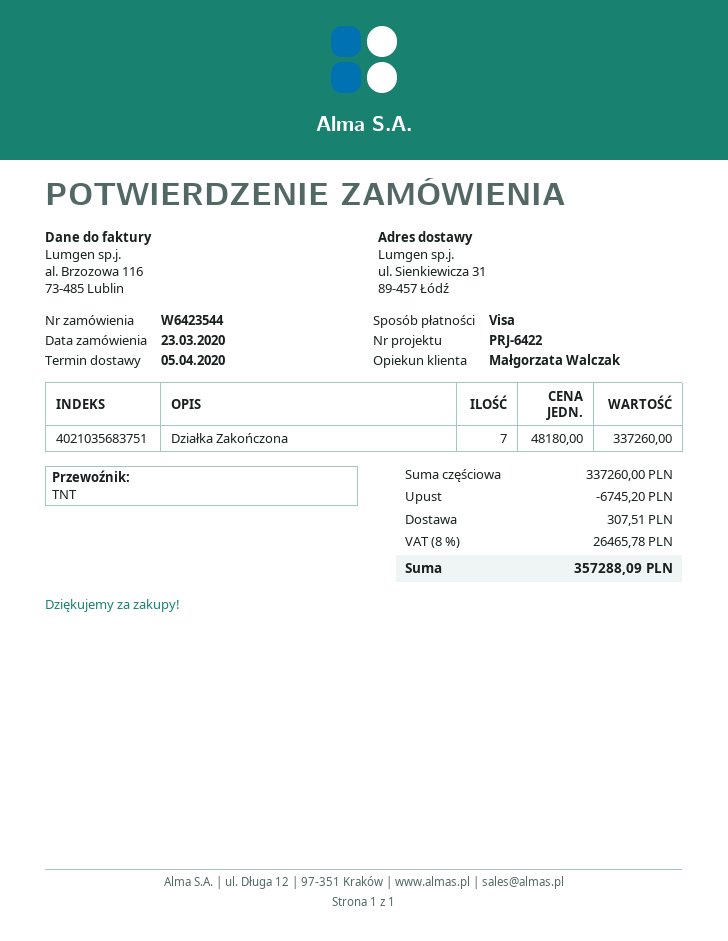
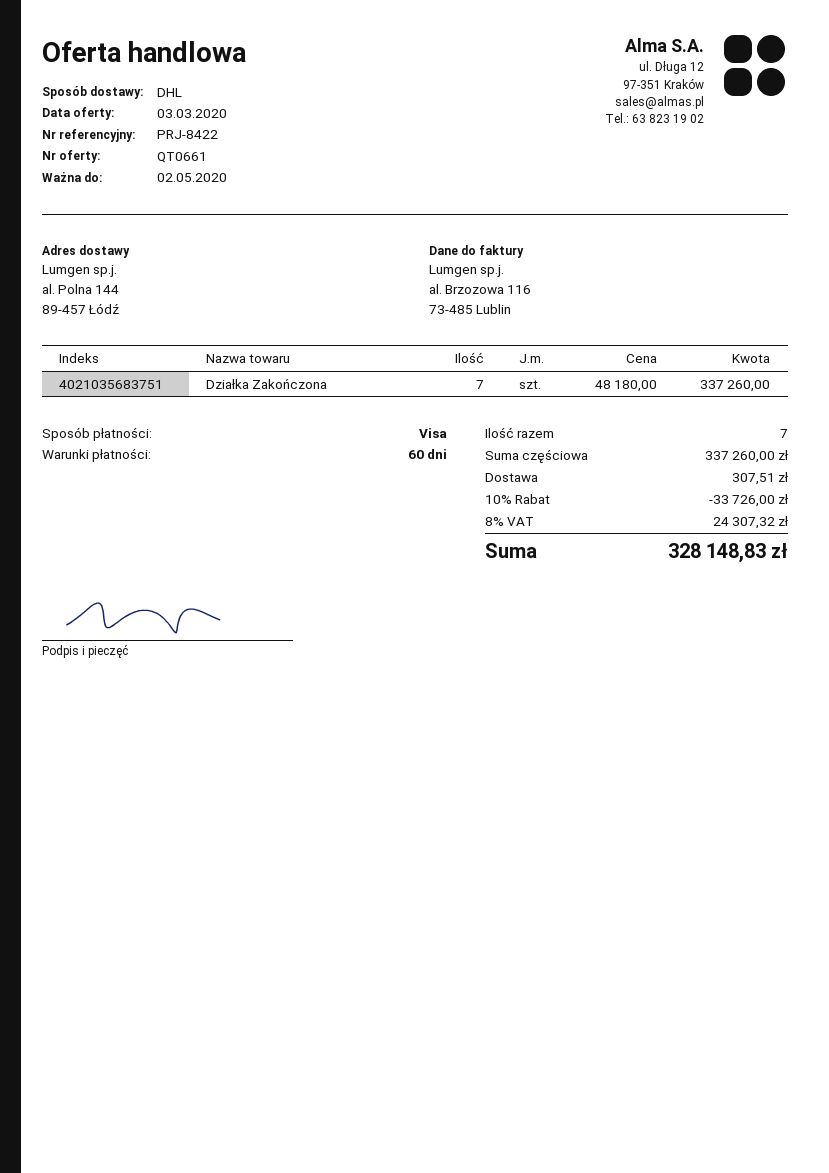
reference: PRJ-6422 -> PRJ-8422
shipping method: TNT -> DHL
ship to: ul. Sienkiewicza 31, 89-457 Łódź -> al. Polna 144, 89-457 Łódź
discount: 6745.20 -> 33726.00
tax: 8% = 26465.78 -> 8% = 24307.32
total: 357288.09 -> 328148.83

